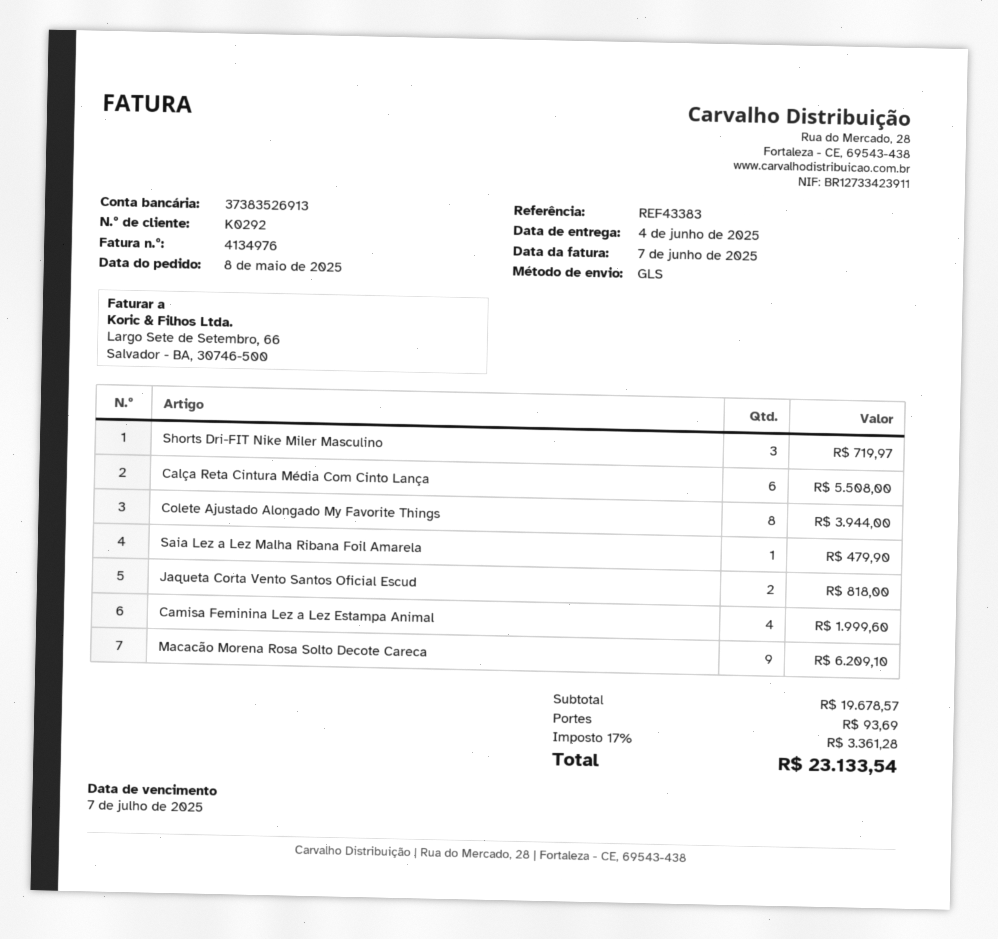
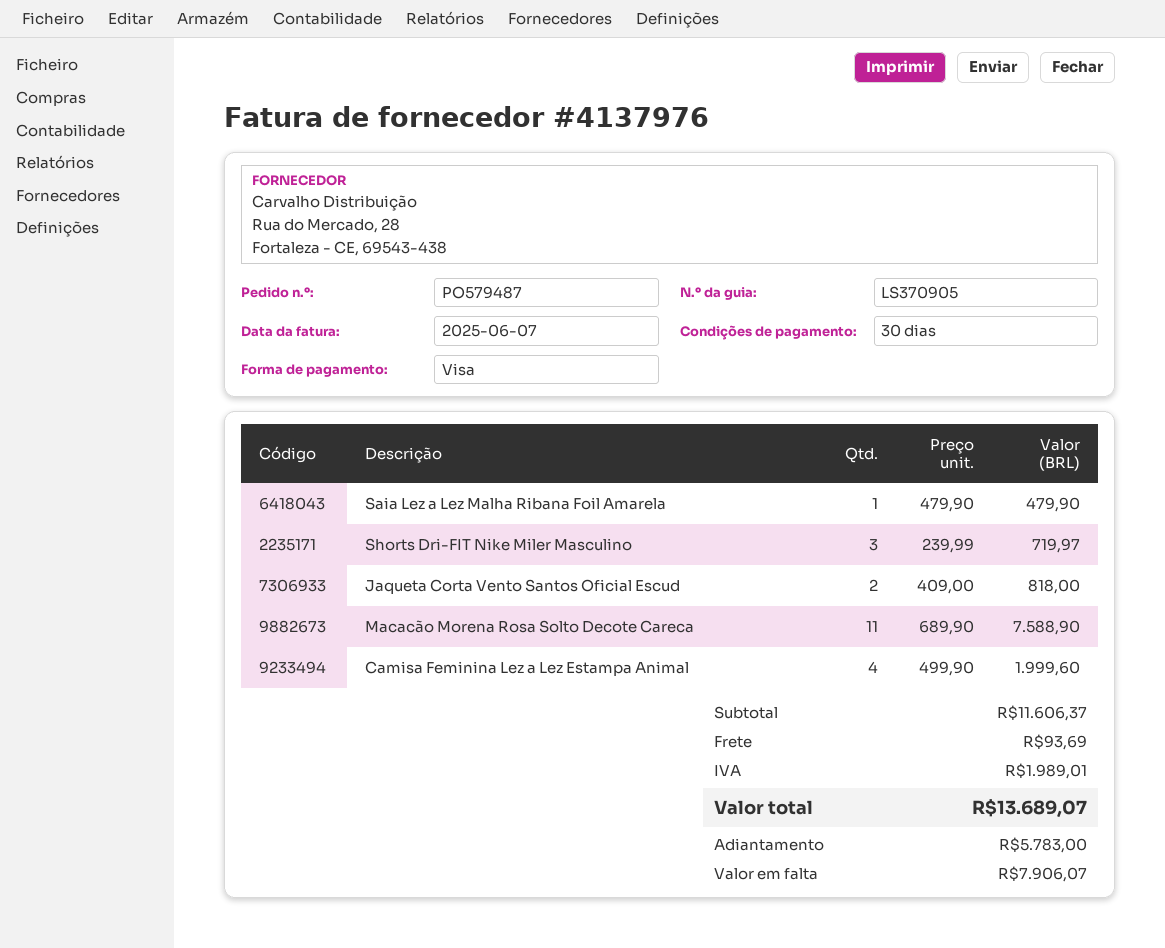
invoice number: 4134976 -> 4137976
Calça Reta Cintura Média Com Cinto Lança: 6 for 5508.00 -> none
Colete Ajustado Alongado My Favorite Things: 8 for 3944.00 -> none
Macacão Morena Rosa Solto Decote Careca: 9 for 6209.10 -> 11 for 7588.90
subtotal: 19678.57 -> 11606.37
tax: 3361.28 -> 1989.01
total: 23133.54 -> 13689.07

